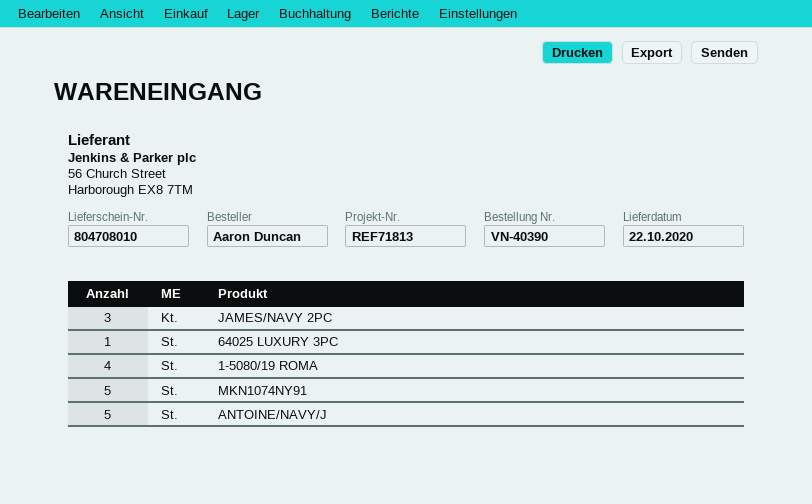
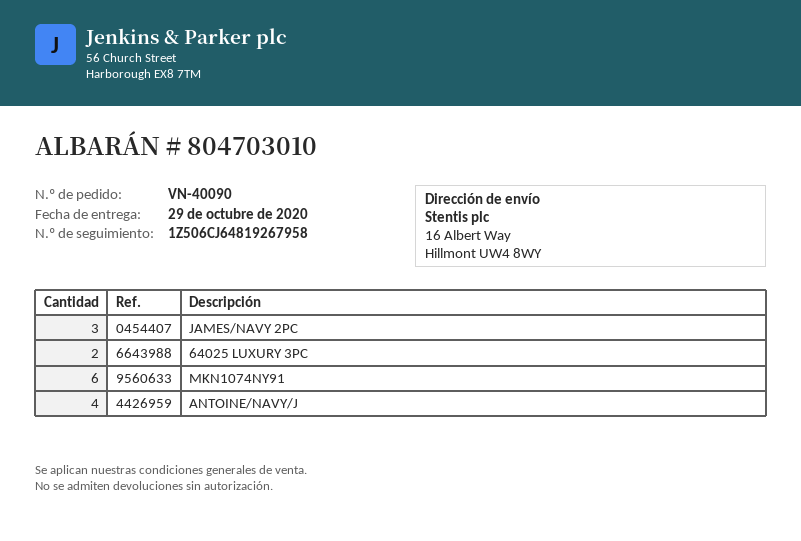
order number: VN-40390 -> VN-40090
delivery note number: 804708010 -> 804703010
delivery date: 2020-10-22 -> 2020-10-29
64025 LUXURY 3PC: 1 -> 2
1-5080/19 ROMA: 4 -> none
MKN1074NY91: 5 -> 6
ANTOINE/NAVY/J: 5 -> 4

